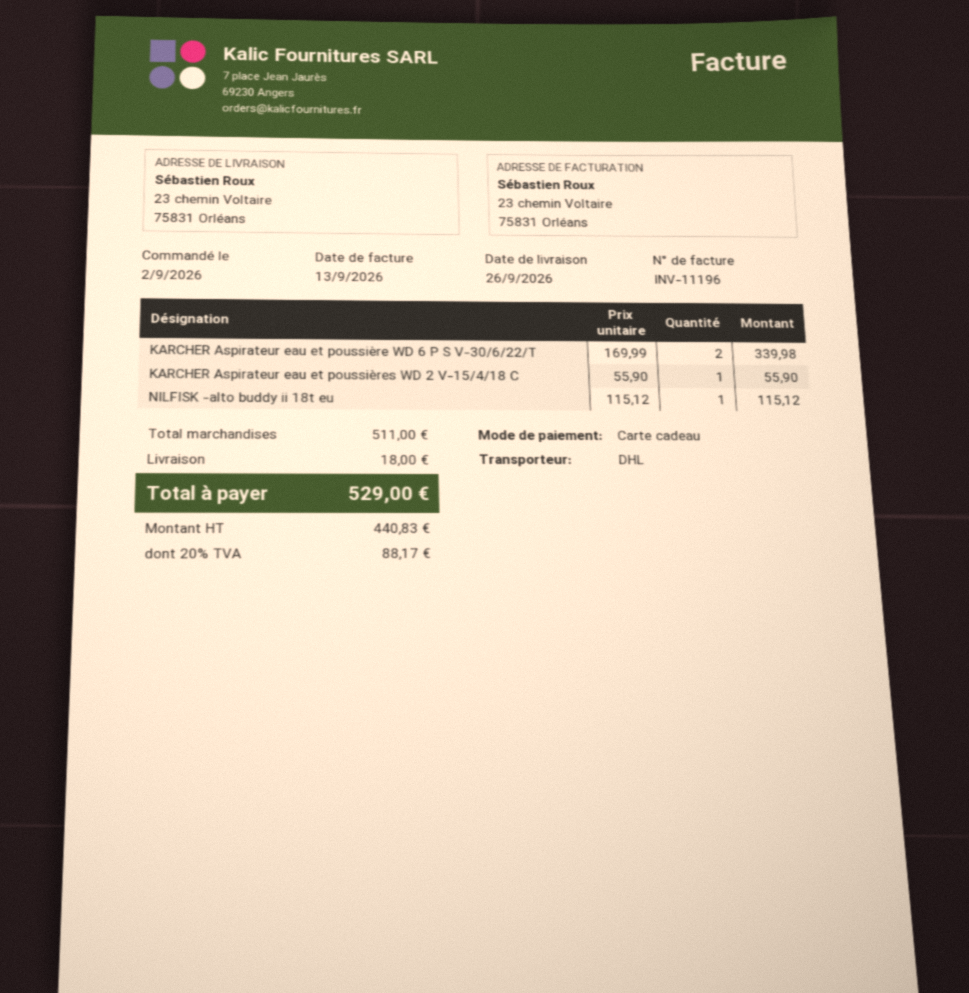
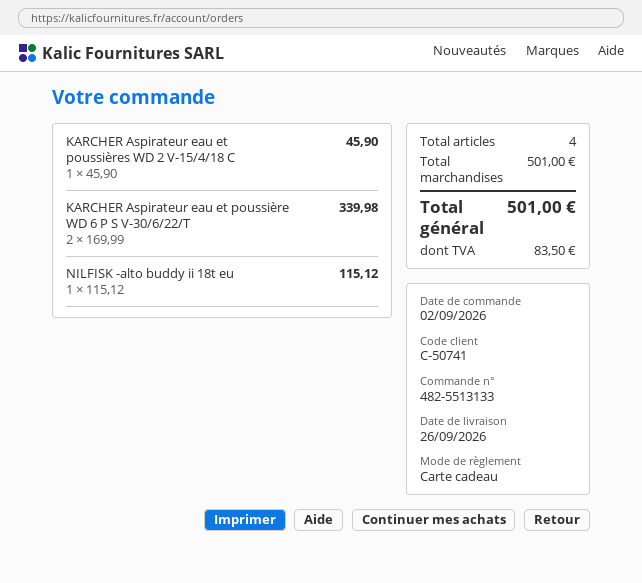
KARCHER Aspirateur eau et poussières WD 2 V-15/4/18 C: 1 x 55.90 = 55.90 -> 1 x 45.90 = 45.90
subtotal: 511.00 -> 501.00
shipping: 18.00 -> none
tax: 88.17 -> 83.50
total: 529.00 -> 501.00

